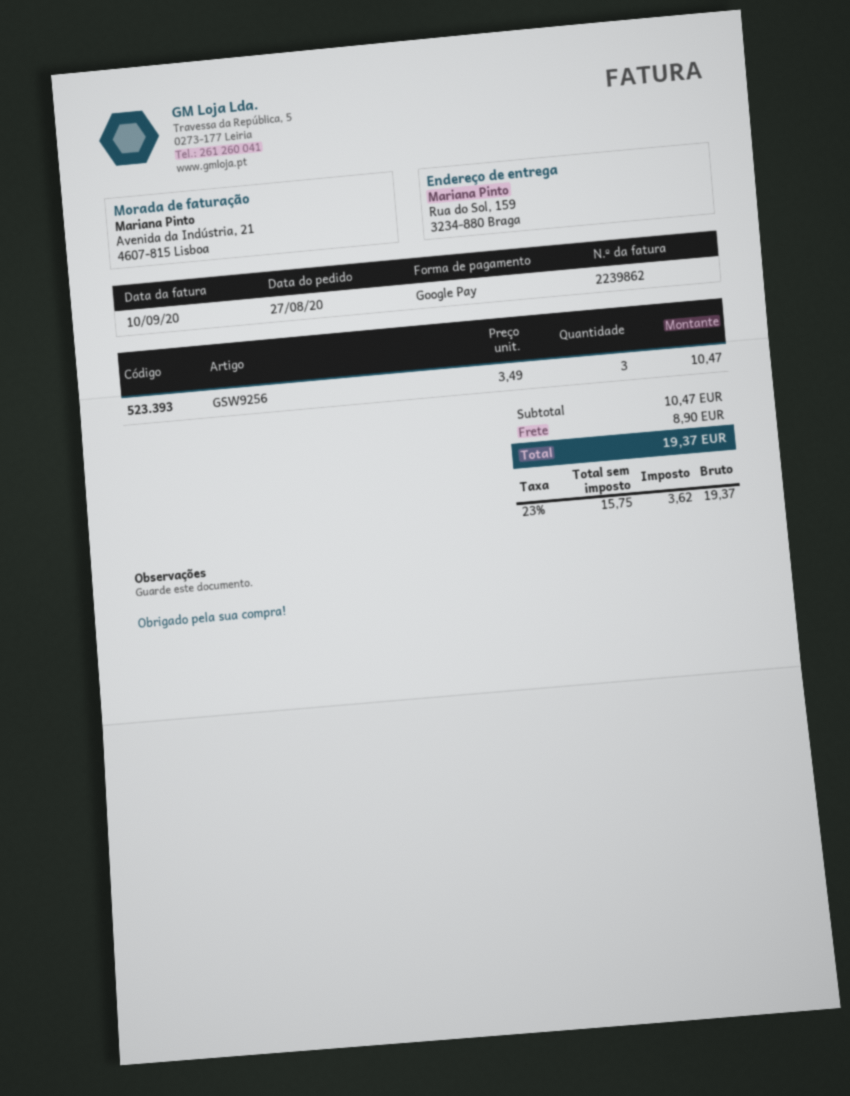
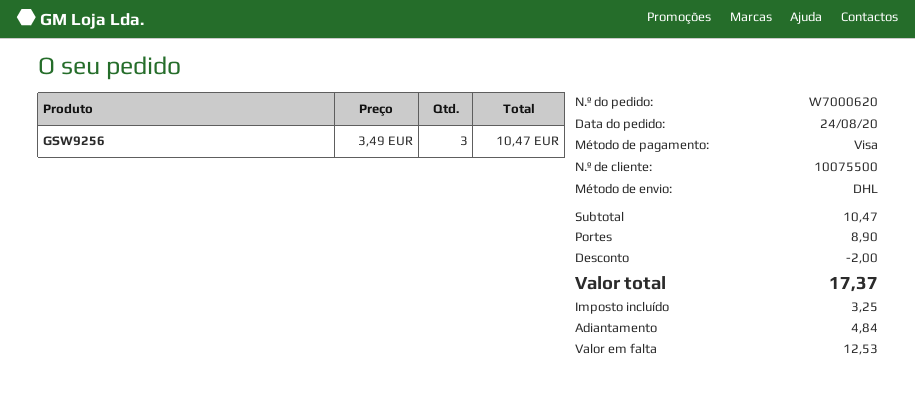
order date: 2020-08-27 -> 2020-08-24
payment method: Google Pay -> Visa
discount: none -> 2.00
tax: 3.62 -> 3.25
total: 19.37 -> 17.37

